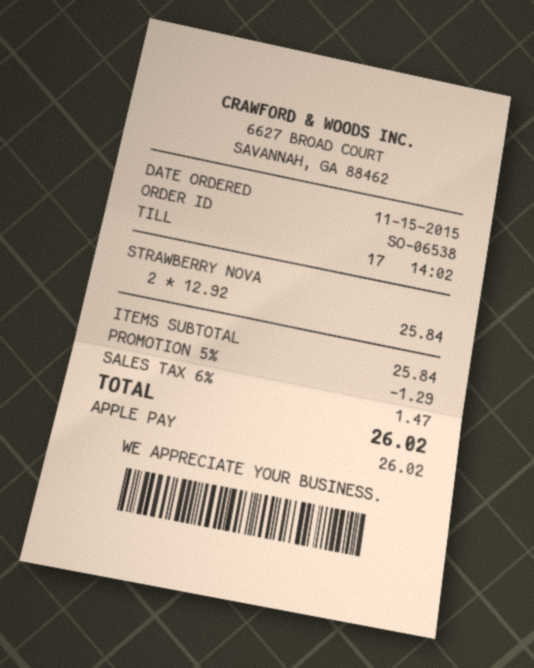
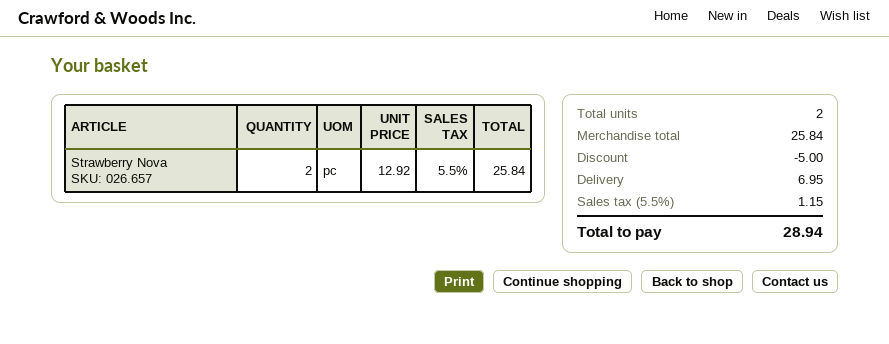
discount: 1.29 -> 5.00
shipping: none -> 6.95
tax: 6% = 1.47 -> 5.5% = 1.15
total: 26.02 -> 28.94

